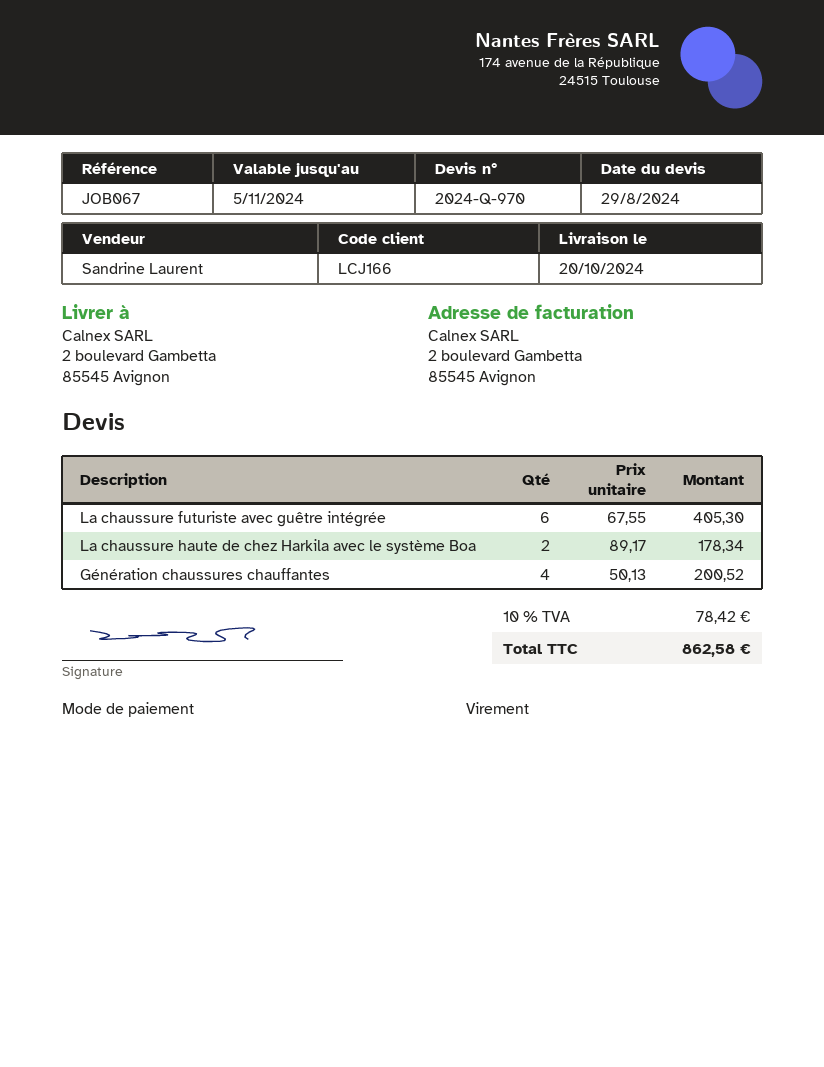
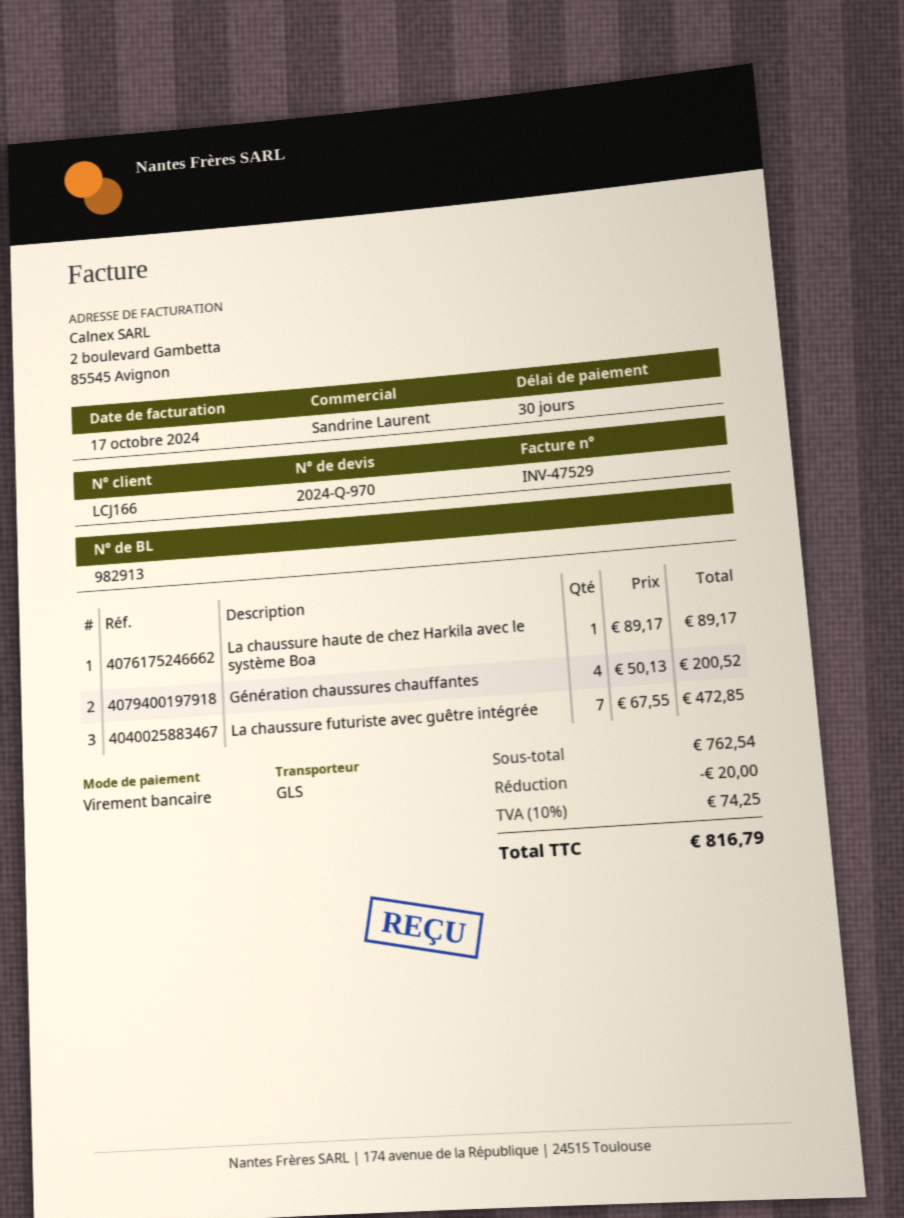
La chaussure futuriste avec guêtre intégrée: 6 x 67.55 = 405.30 -> 7 x 67.55 = 472.85
La chaussure haute de chez Harkila avec le système Boa: 2 x 89.17 = 178.34 -> 1 x 89.17 = 89.17
discount: none -> 20.00
tax: 10% = 78.42 -> 10% = 74.25
total: 862.58 -> 816.79

